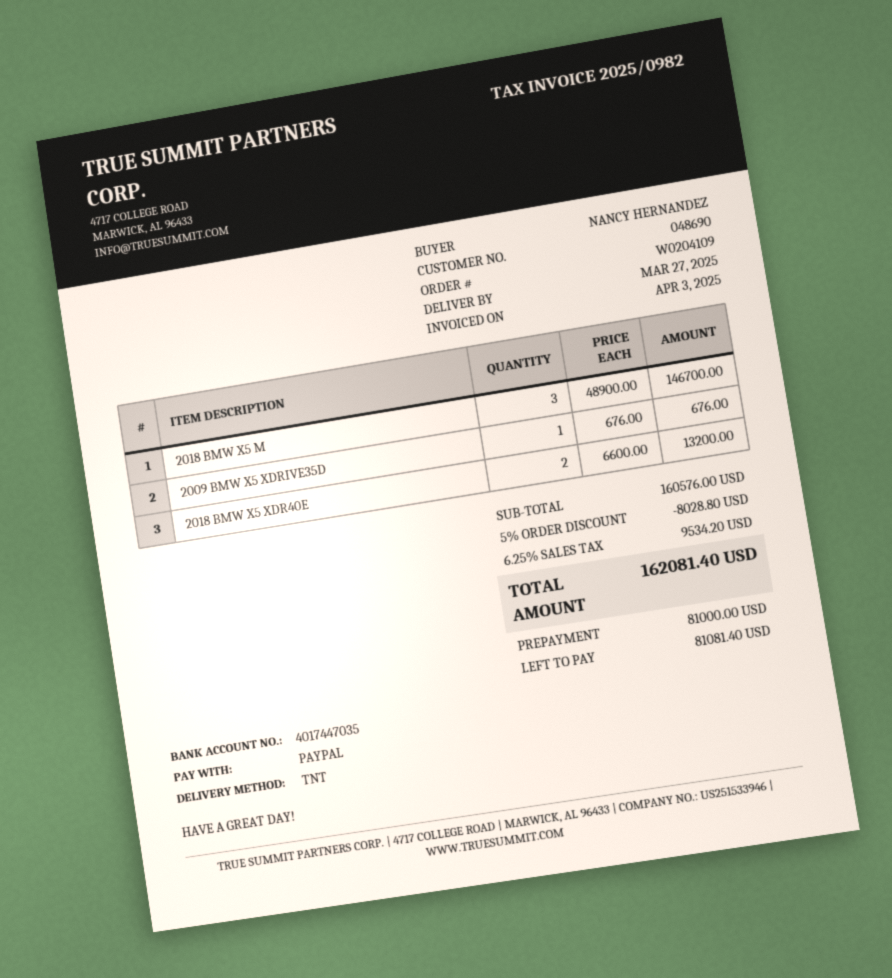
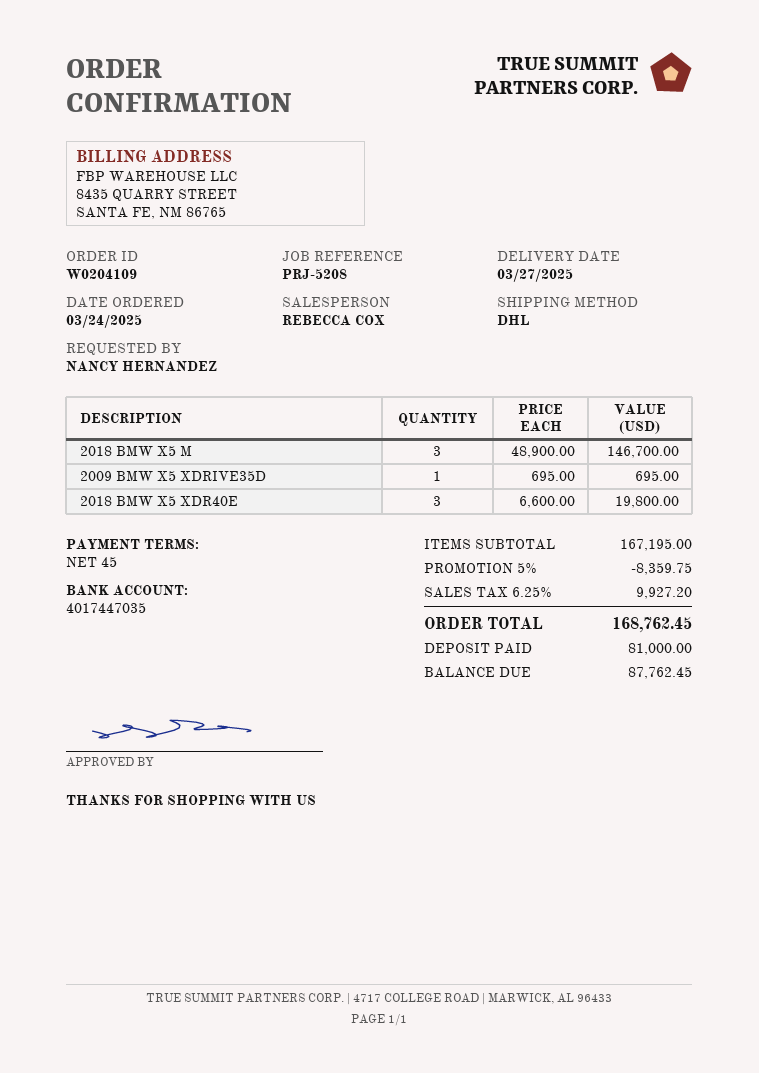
shipping method: TNT -> DHL
2009 BMW X5 XDRIVE35D: 1 x 676.00 = 676.00 -> 1 x 695.00 = 695.00
2018 BMW X5 XDR40E: 2 x 6600.00 = 13200.00 -> 3 x 6600.00 = 19800.00
subtotal: 160576.00 -> 167195.00
discount: 5% = 8028.80 -> 5% = 8359.75
tax: 6.25% = 9534.20 -> 6.25% = 9927.20
total: 162081.40 -> 168762.45
balance: 81081.40 -> 87762.45

